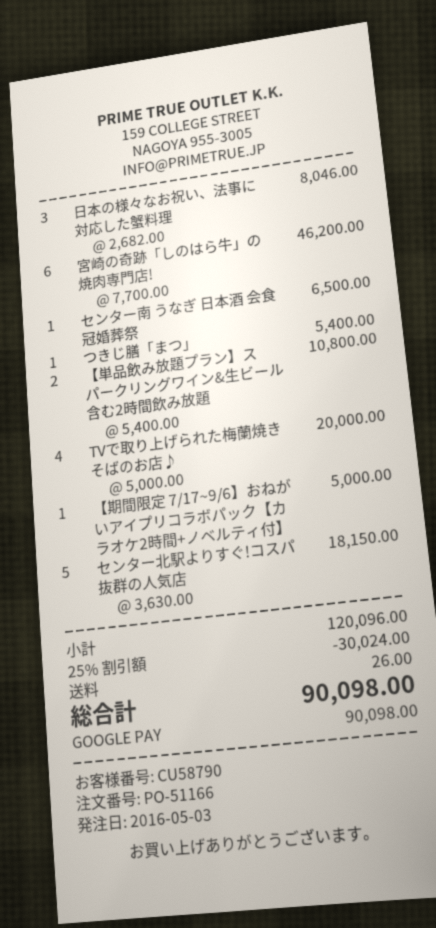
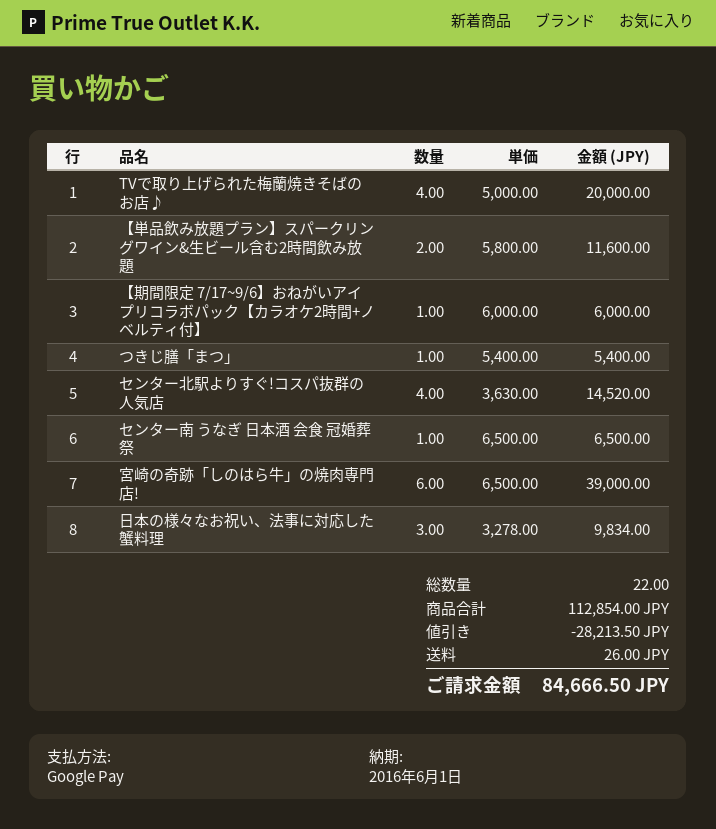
日本の様々なお祝い、法事に対応した蟹料理: 3 x 2682.00 = 8046.00 -> 3 x 3278.00 = 9834.00
宮崎の奇跡「しのはら牛」の焼肉専門店!: 6 x 7700.00 = 46200.00 -> 6 x 6500.00 = 39000.00
【単品飲み放題プラン】スパークリングワイン&生ビール含む2時間飲み放題: 2 x 5400.00 = 10800.00 -> 2 x 5800.00 = 11600.00
【期間限定 7/17~9/6】おねがいアイプリコラボパック【カラオケ2時間+ノベルティ付】: 1 x 5000.00 = 5000.00 -> 1 x 6000.00 = 6000.00
センター北駅よりすぐ!コスパ抜群の人気店: 5 x 3630.00 = 18150.00 -> 4 x 3630.00 = 14520.00
subtotal: 120096.00 -> 112854.00
discount: 30024.00 -> 28213.50
total: 90098.00 -> 84666.50

